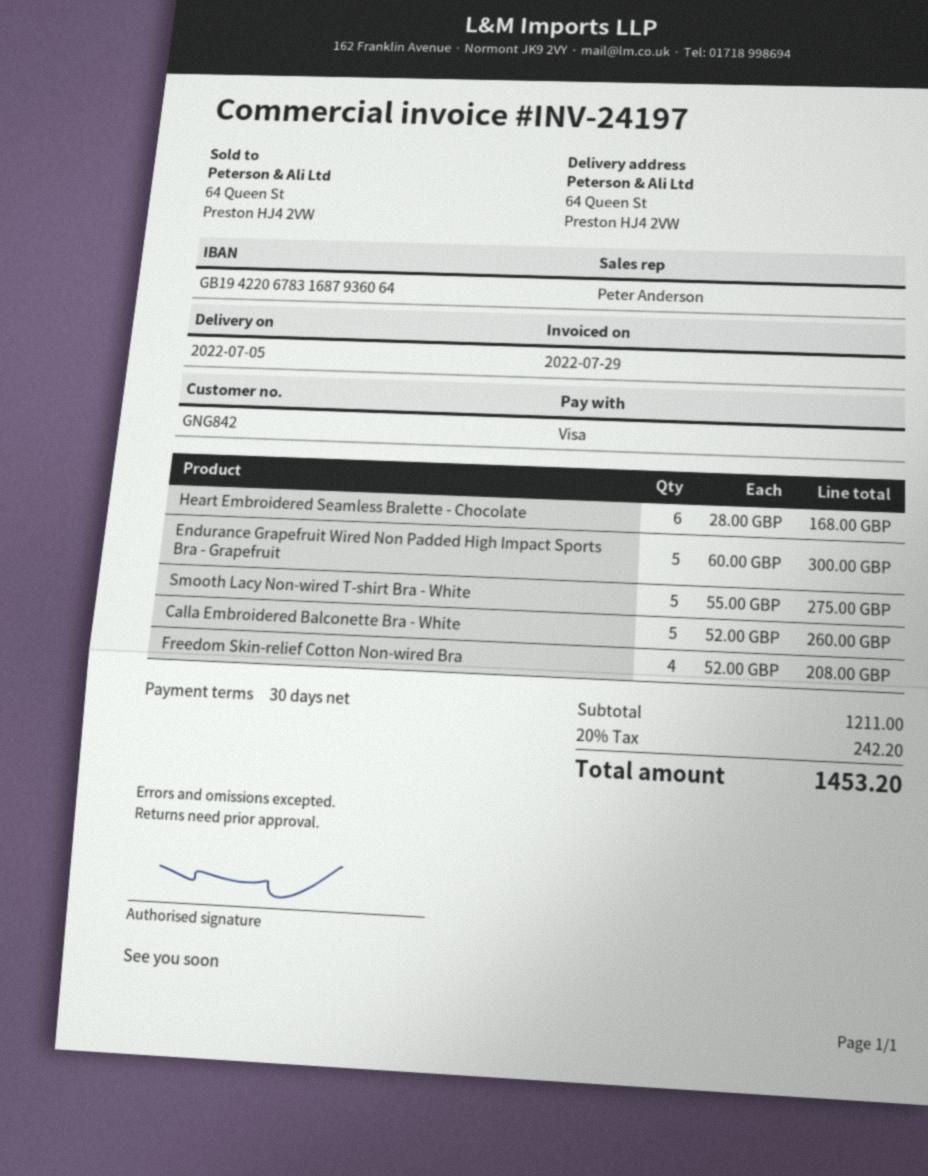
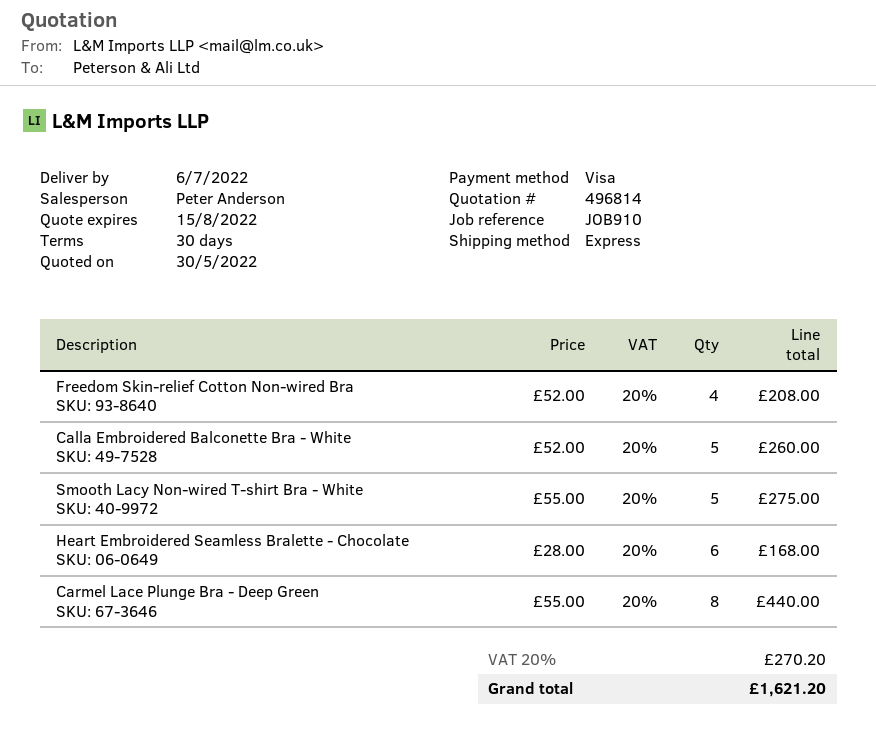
delivery date: 2022-07-05 -> 2022-07-06
Endurance Grapefruit Wired Non Padded High Impact Sports Bra - Grapefruit: 5 x 60.00 = 300.00 -> none
Carmel Lace Plunge Bra - Deep Green: none -> 8 x 55.00 = 440.00
tax: 20% = 242.20 -> 20% = 270.20
total: 1453.20 -> 1621.20

